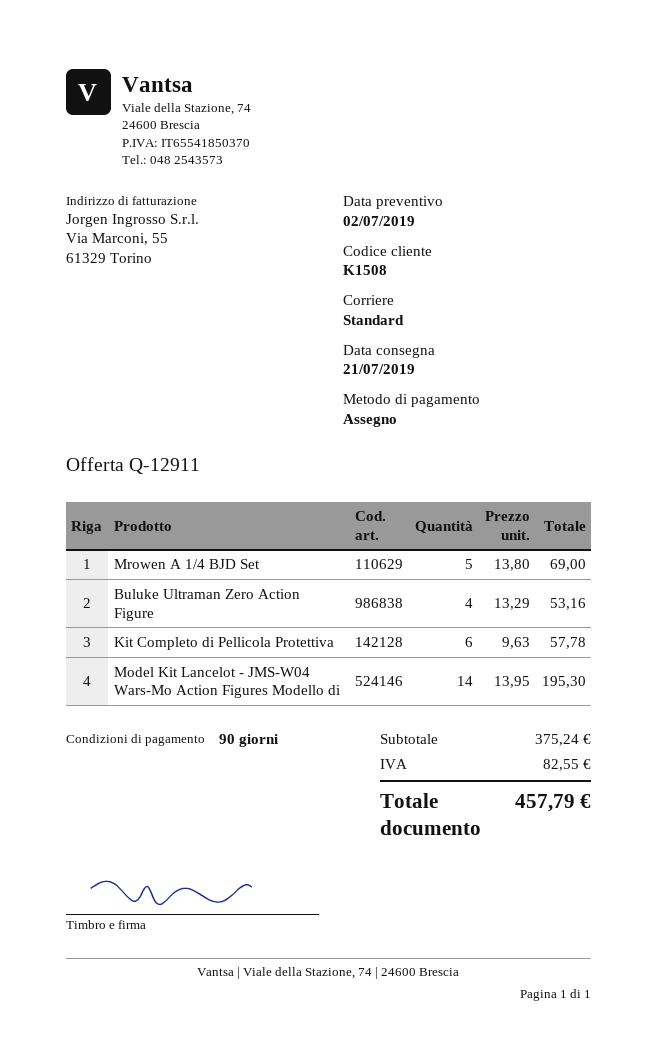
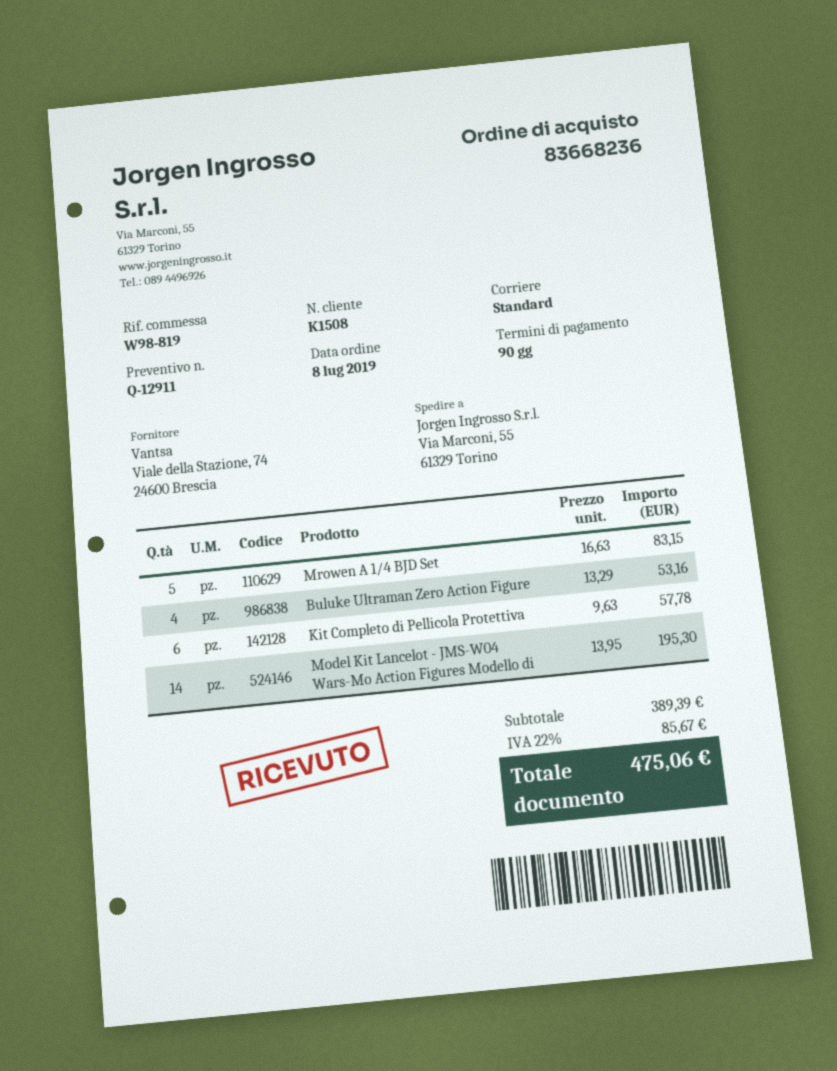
Mrowen A 1/4 BJD Set: 5 x 13.80 = 69.00 -> 5 x 16.63 = 83.15
subtotal: 375.24 -> 389.39
tax: 82.55 -> 85.67
total: 457.79 -> 475.06

